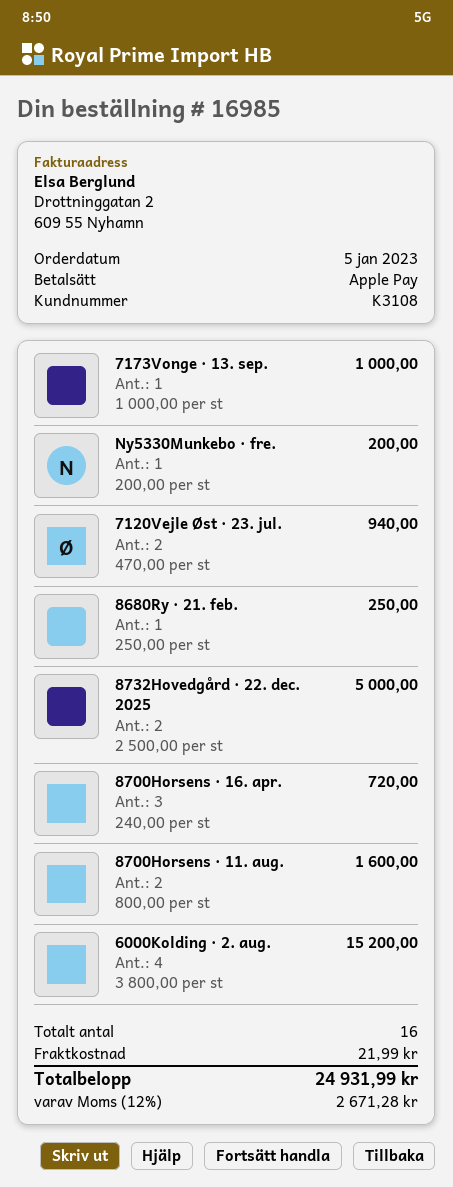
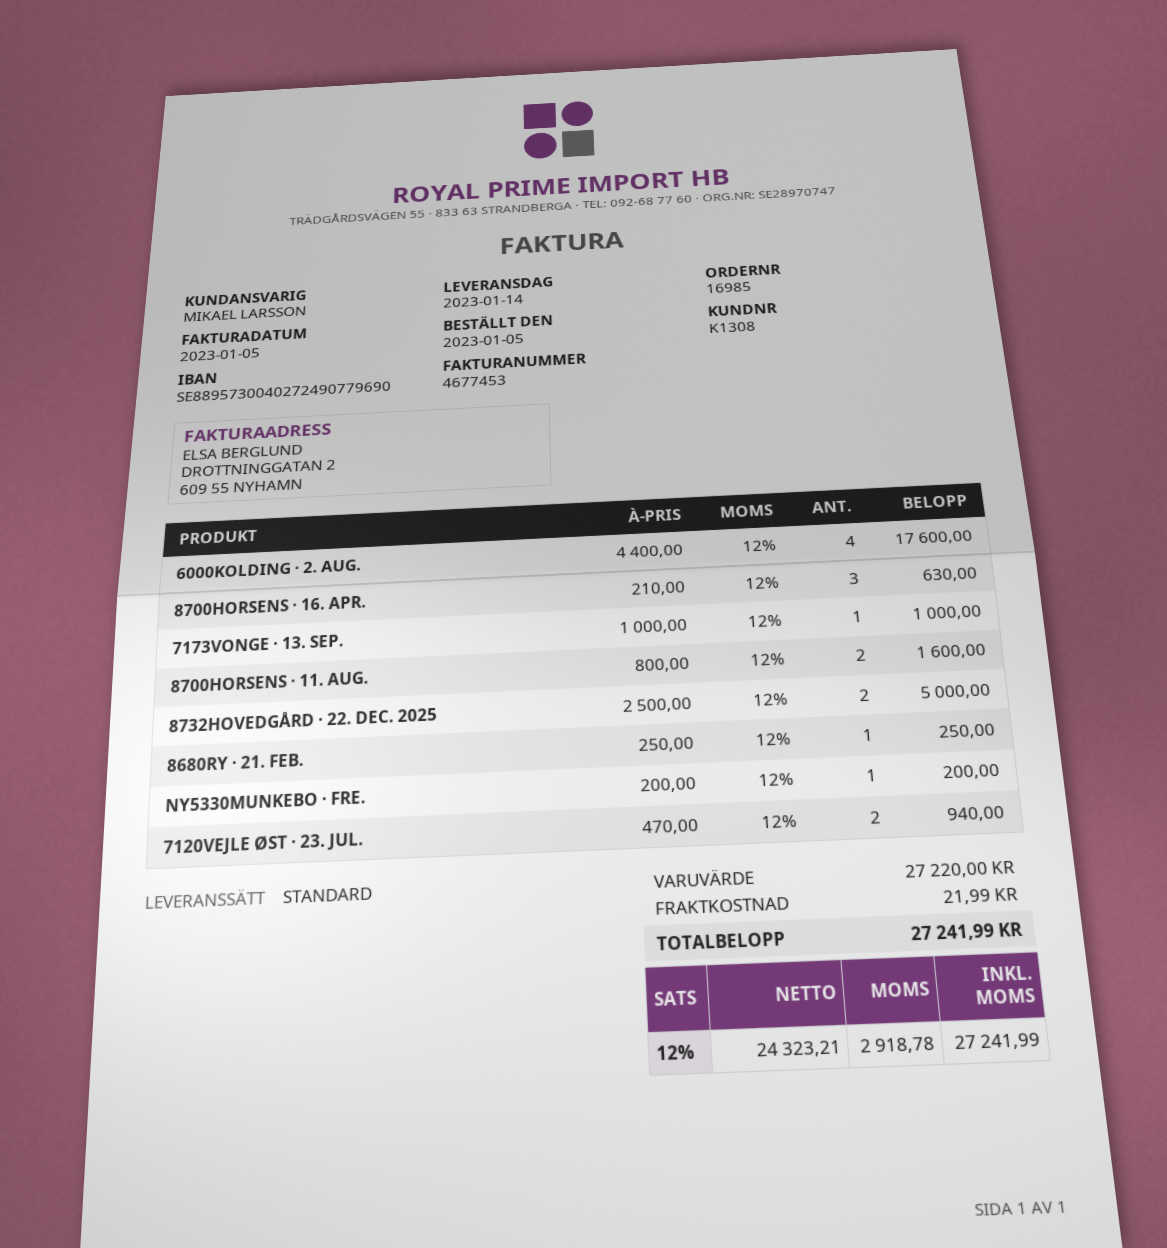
customer number: K3108 -> K1308
8700Horsens · 16. apr.: 3 x 240.00 = 720.00 -> 3 x 210.00 = 630.00
6000Kolding · 2. aug.: 4 x 3800.00 = 15200.00 -> 4 x 4400.00 = 17600.00
tax: 12% = 2671.28 -> 12% = 2918.78
total: 24931.99 -> 27241.99

